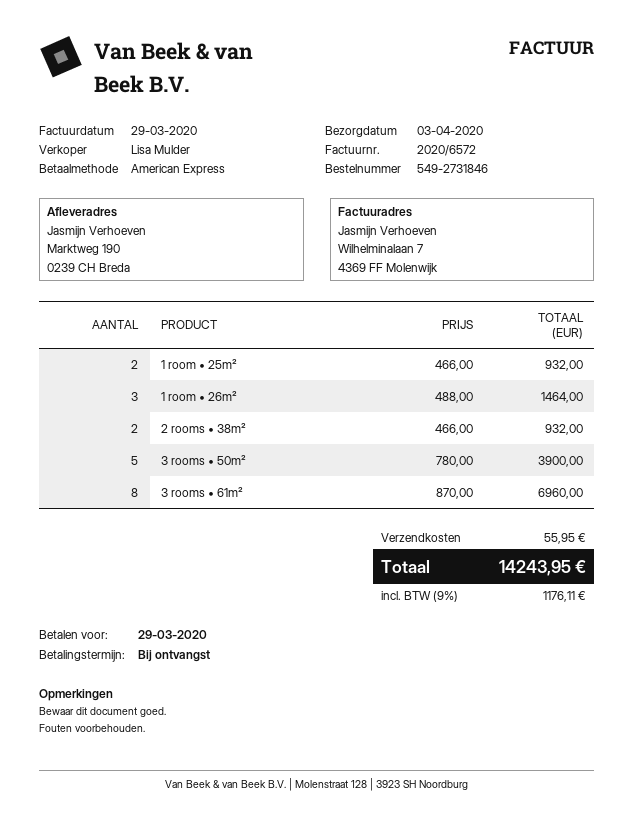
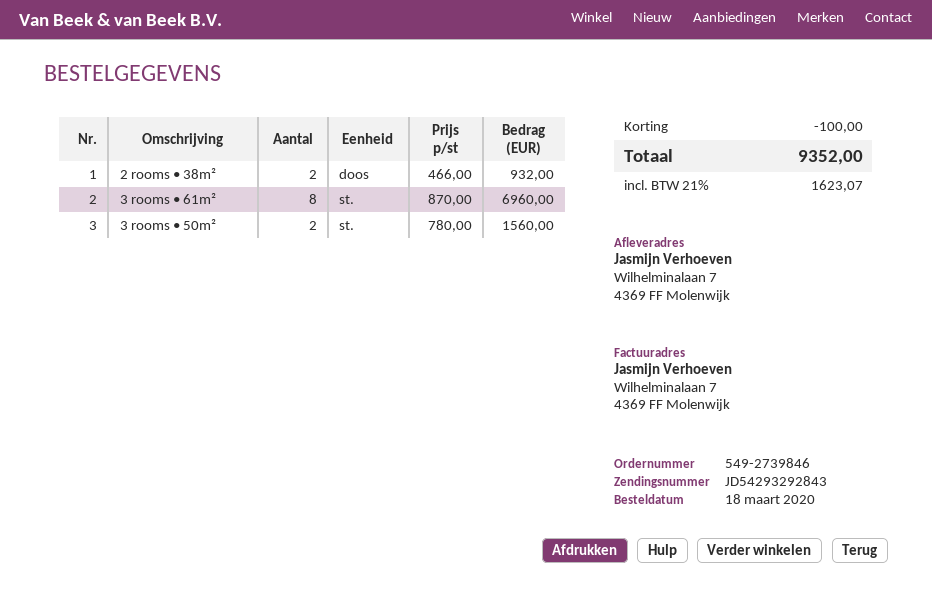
order number: 549-2731846 -> 549-2739846
ship to: Marktweg 190, 0239 CH Breda -> Wilhelminalaan 7, 4369 FF Molenwijk
1 room • 25m²: 2 x 466.00 = 932.00 -> none
1 room • 26m²: 3 x 488.00 = 1464.00 -> none
3 rooms • 50m²: 5 x 780.00 = 3900.00 -> 2 x 780.00 = 1560.00
discount: none -> 100.00
shipping: 55.95 -> none
tax: 9% = 1176.11 -> 21% = 1623.07
total: 14243.95 -> 9352.00

